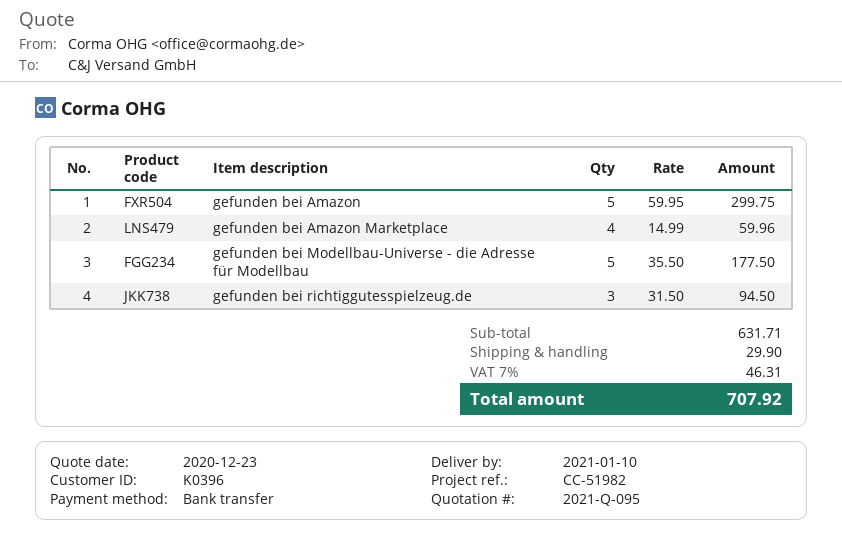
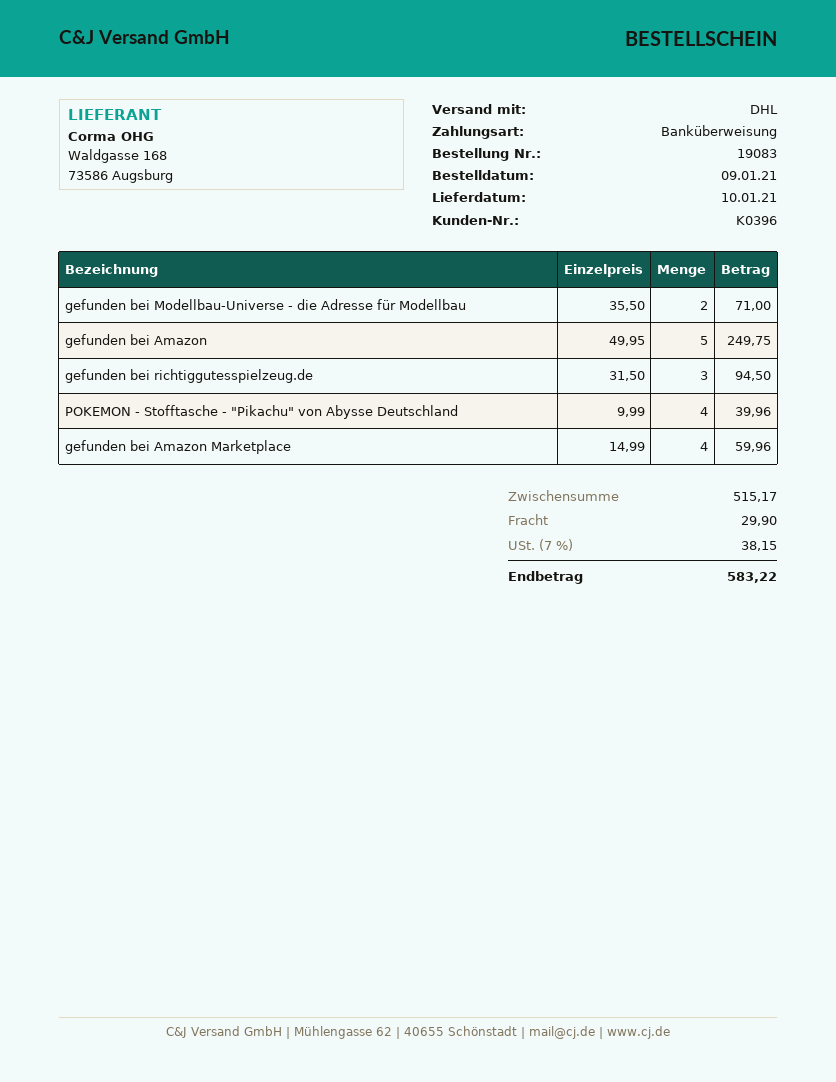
gefunden bei Amazon: 5 x 59.95 = 299.75 -> 5 x 49.95 = 249.75
gefunden bei Modellbau-Universe - die Adresse für Modellbau: 5 x 35.50 = 177.50 -> 2 x 35.50 = 71.00
POKEMON - Stofftasche - "Pikachu" von Abysse Deutschland: none -> 4 x 9.99 = 39.96
subtotal: 631.71 -> 515.17
tax: 7% = 46.31 -> 7% = 38.15
total: 707.92 -> 583.22

